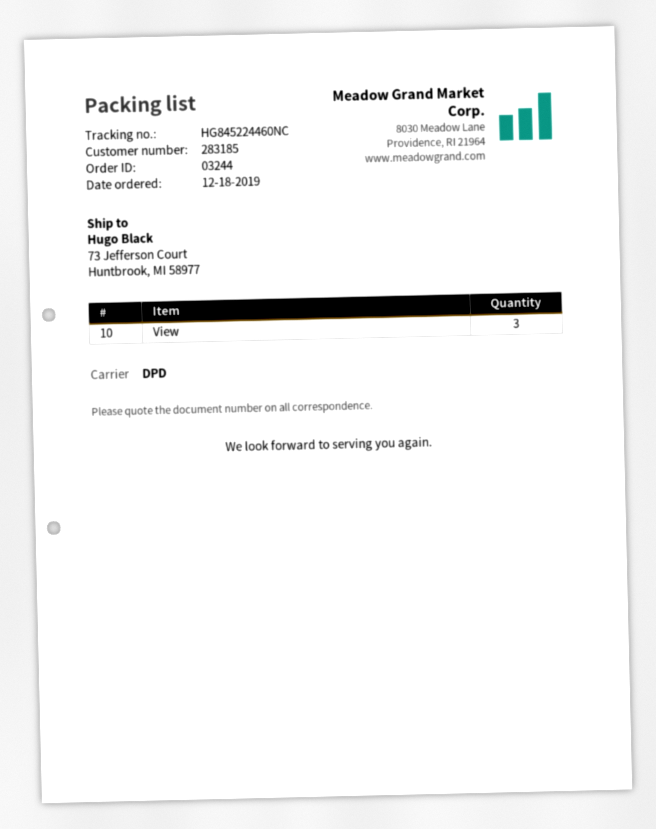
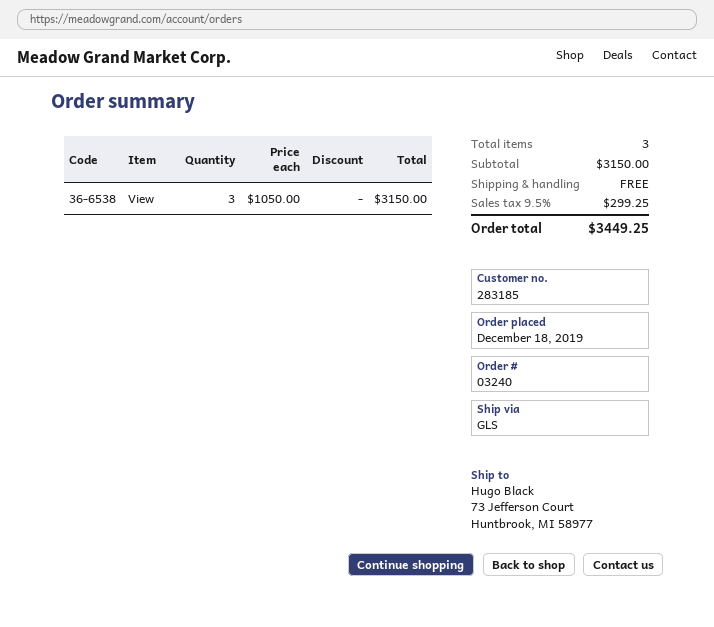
order number: 03244 -> 03240
shipping method: DPD -> GLS

